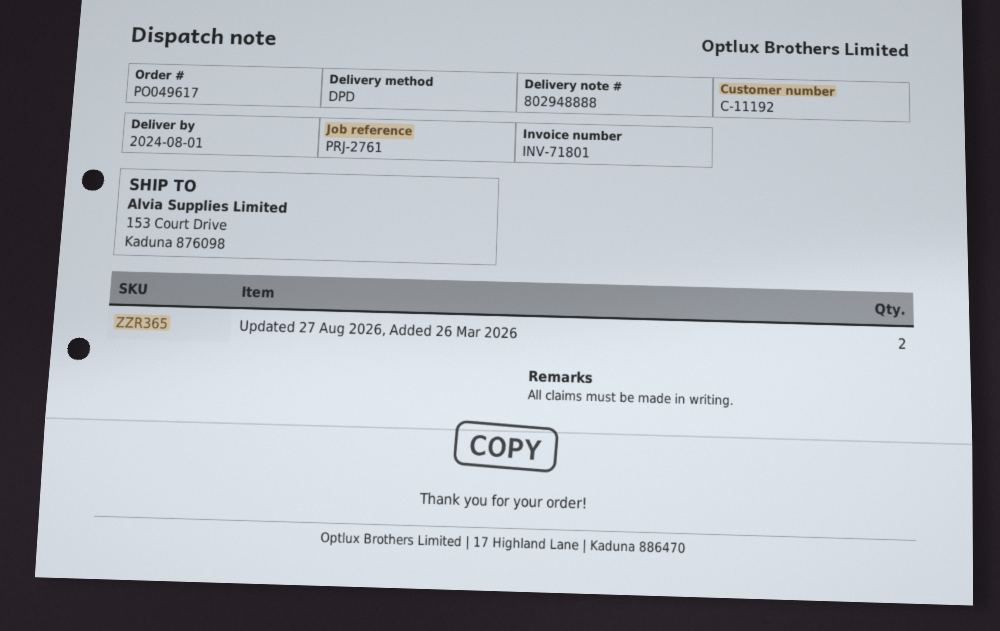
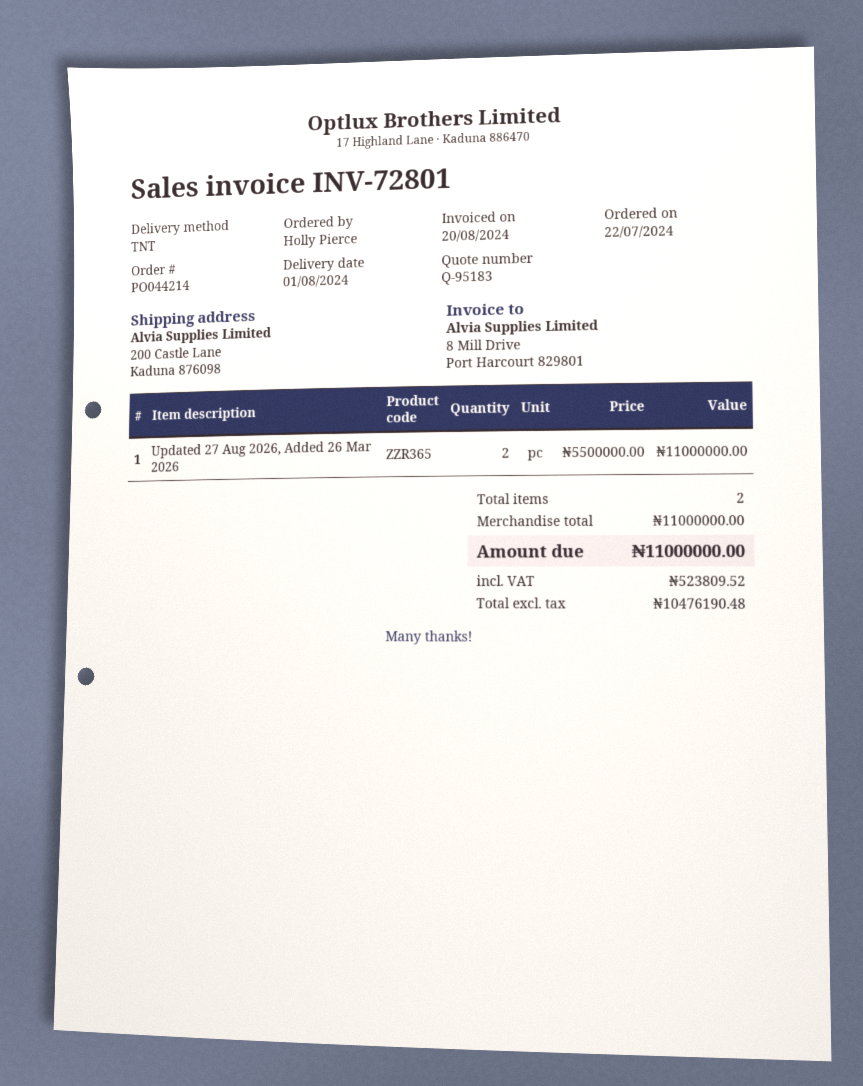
order number: PO049617 -> PO044214
invoice number: INV-71801 -> INV-72801
shipping method: DPD -> TNT
ship to: 153 Court Drive, Kaduna 876098 -> 200 Castle Lane, Kaduna 876098

